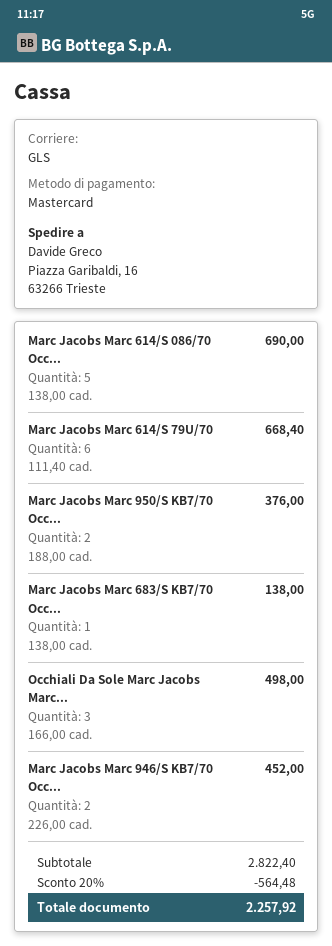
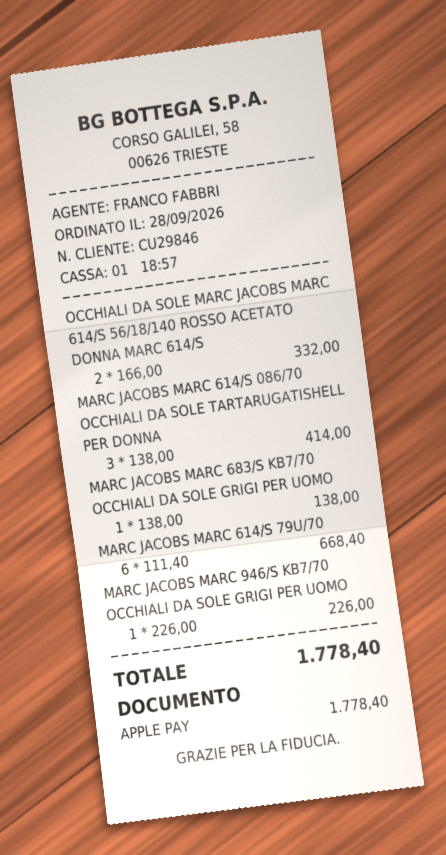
payment method: Mastercard -> Apple Pay
Marc Jacobs Marc 614/S 086/70 Occ...: 5 x 138.00 = 690.00 -> 3 x 138.00 = 414.00
Marc Jacobs Marc 950/S KB7/70 Occ...: 2 x 188.00 = 376.00 -> none
Occhiali Da Sole Marc Jacobs Marc...: 3 x 166.00 = 498.00 -> 2 x 166.00 = 332.00
Marc Jacobs Marc 946/S KB7/70 Occ...: 2 x 226.00 = 452.00 -> 1 x 226.00 = 226.00
discount: 20% = 564.48 -> none
total: 2257.92 -> 1778.40

